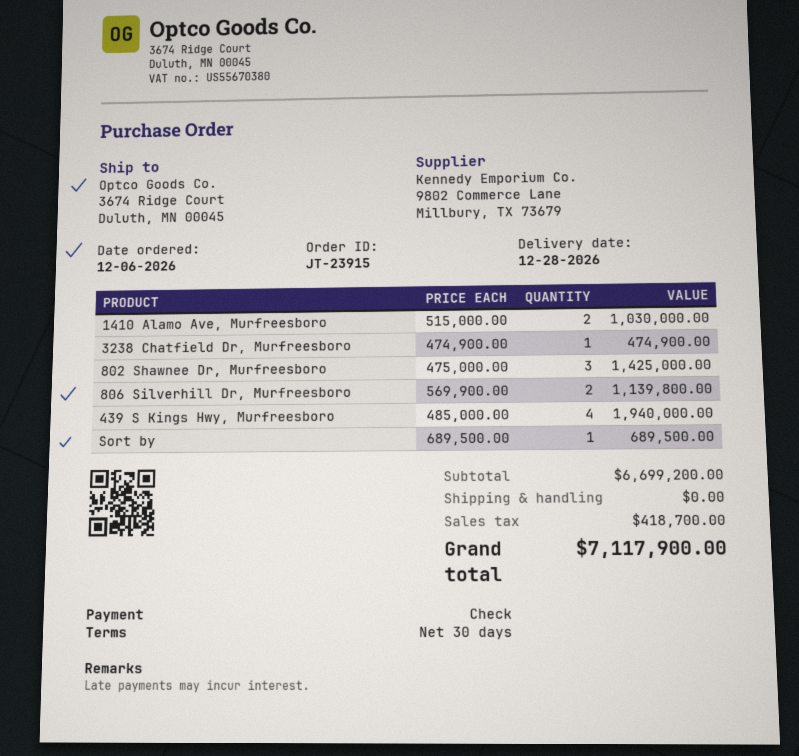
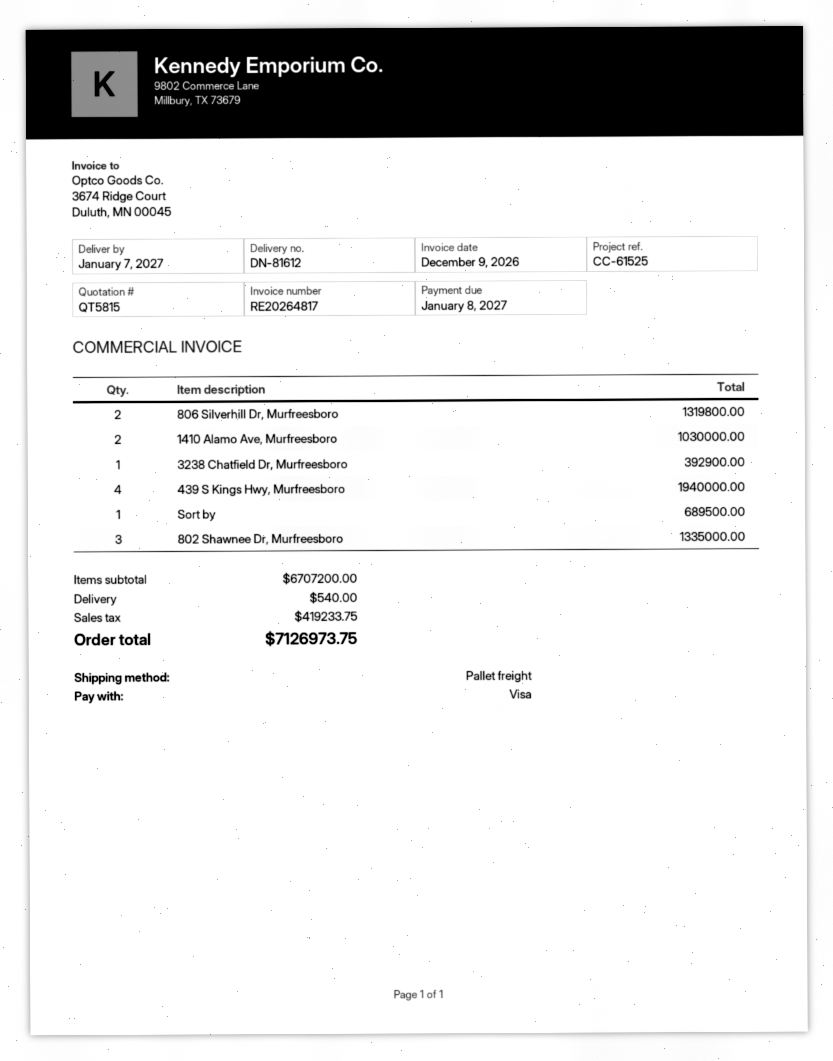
delivery date: 2026-12-28 -> 2027-01-07
payment method: cheque -> Visa
3238 Chatfield Dr, Murfreesboro: 1 for 474900.00 -> 1 for 392900.00
802 Shawnee Dr, Murfreesboro: 3 for 1425000.00 -> 3 for 1335000.00
806 Silverhill Dr, Murfreesboro: 2 for 1139800.00 -> 2 for 1319800.00
subtotal: 6699200.00 -> 6707200.00
shipping: 0.00 -> 540.00
tax: 418700.00 -> 419233.75
total: 7117900.00 -> 7126973.75

